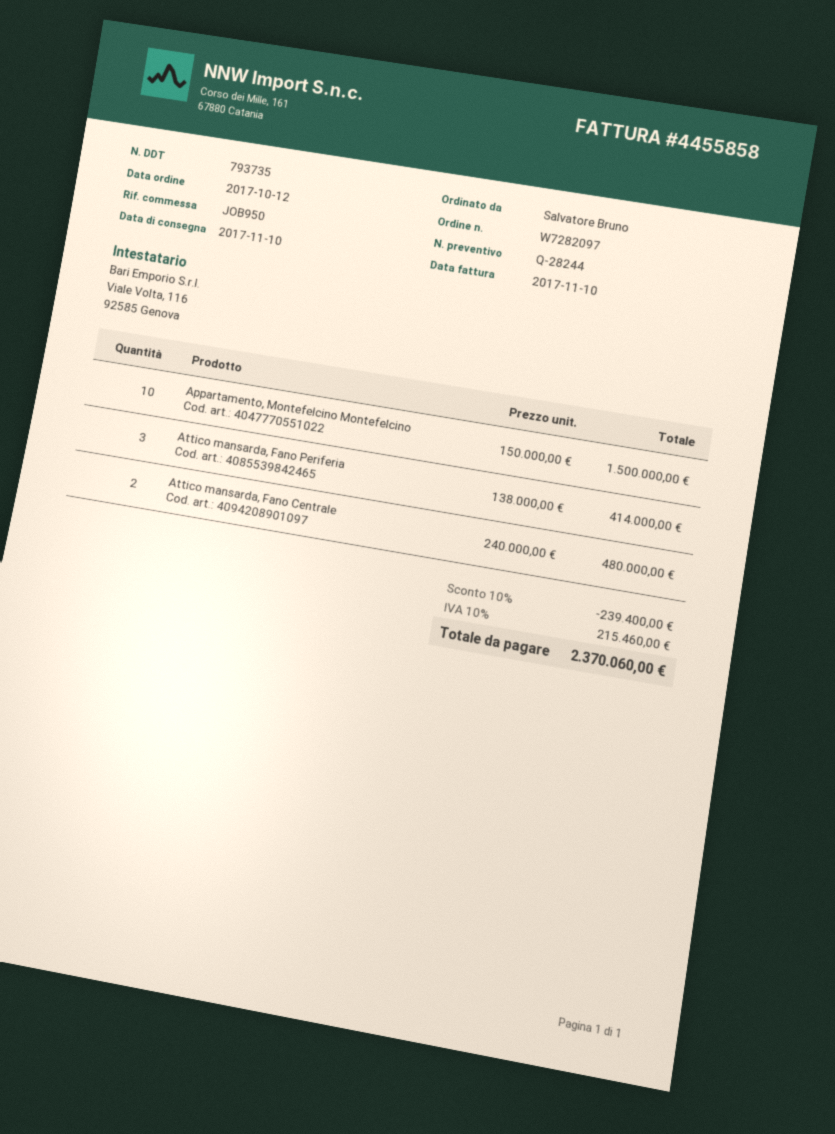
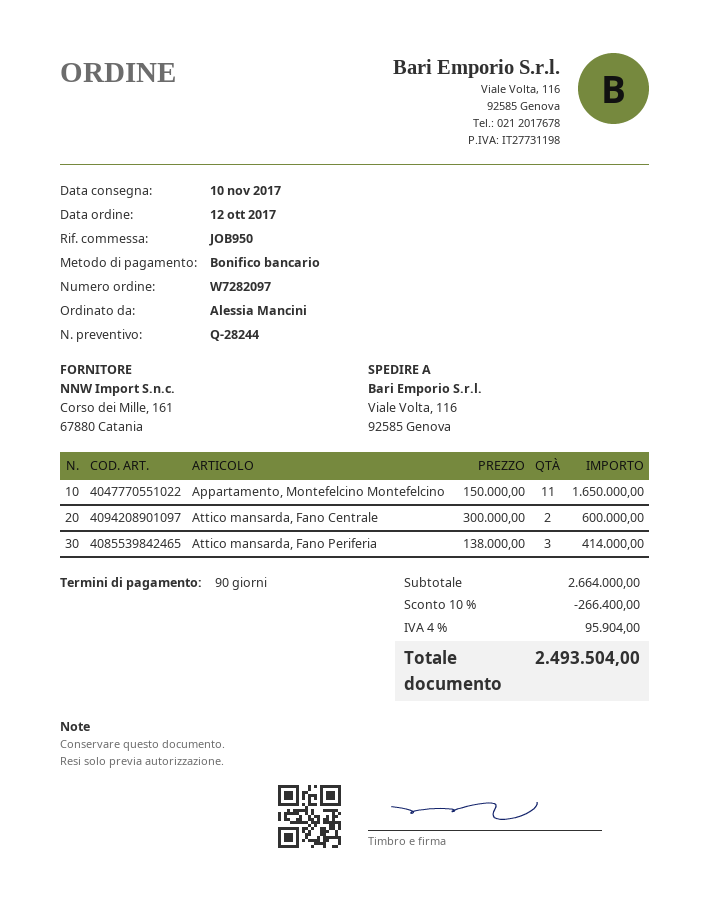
ordered by: Salvatore Bruno -> Alessia Mancini
Appartamento, Montefelcino Montefelcino: 10 x 150000.00 = 1500000.00 -> 11 x 150000.00 = 1650000.00
Attico mansarda, Fano Centrale: 2 x 240000.00 = 480000.00 -> 2 x 300000.00 = 600000.00
discount: 10% = 239400.00 -> 10% = 266400.00
tax: 10% = 215460.00 -> 4% = 95904.00
total: 2370060.00 -> 2493504.00

